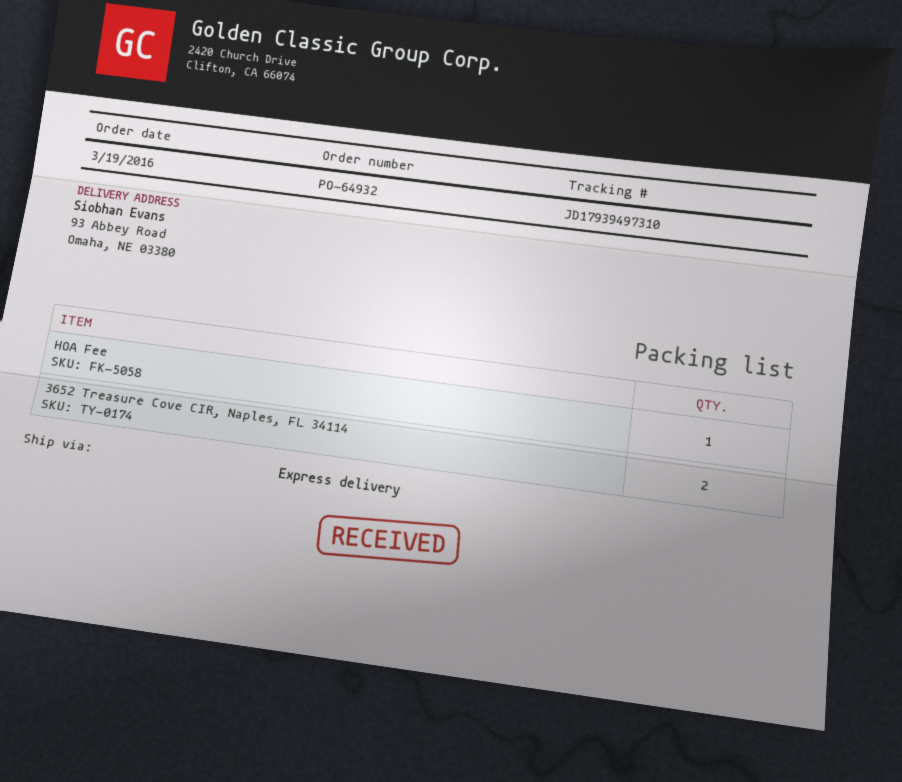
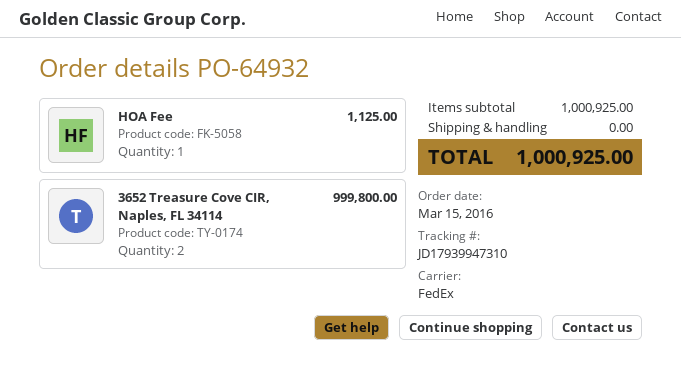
order date: 2016-03-19 -> 2016-03-15
shipping method: express -> FedEx
tracking number: JD17939497310 -> JD17939947310

